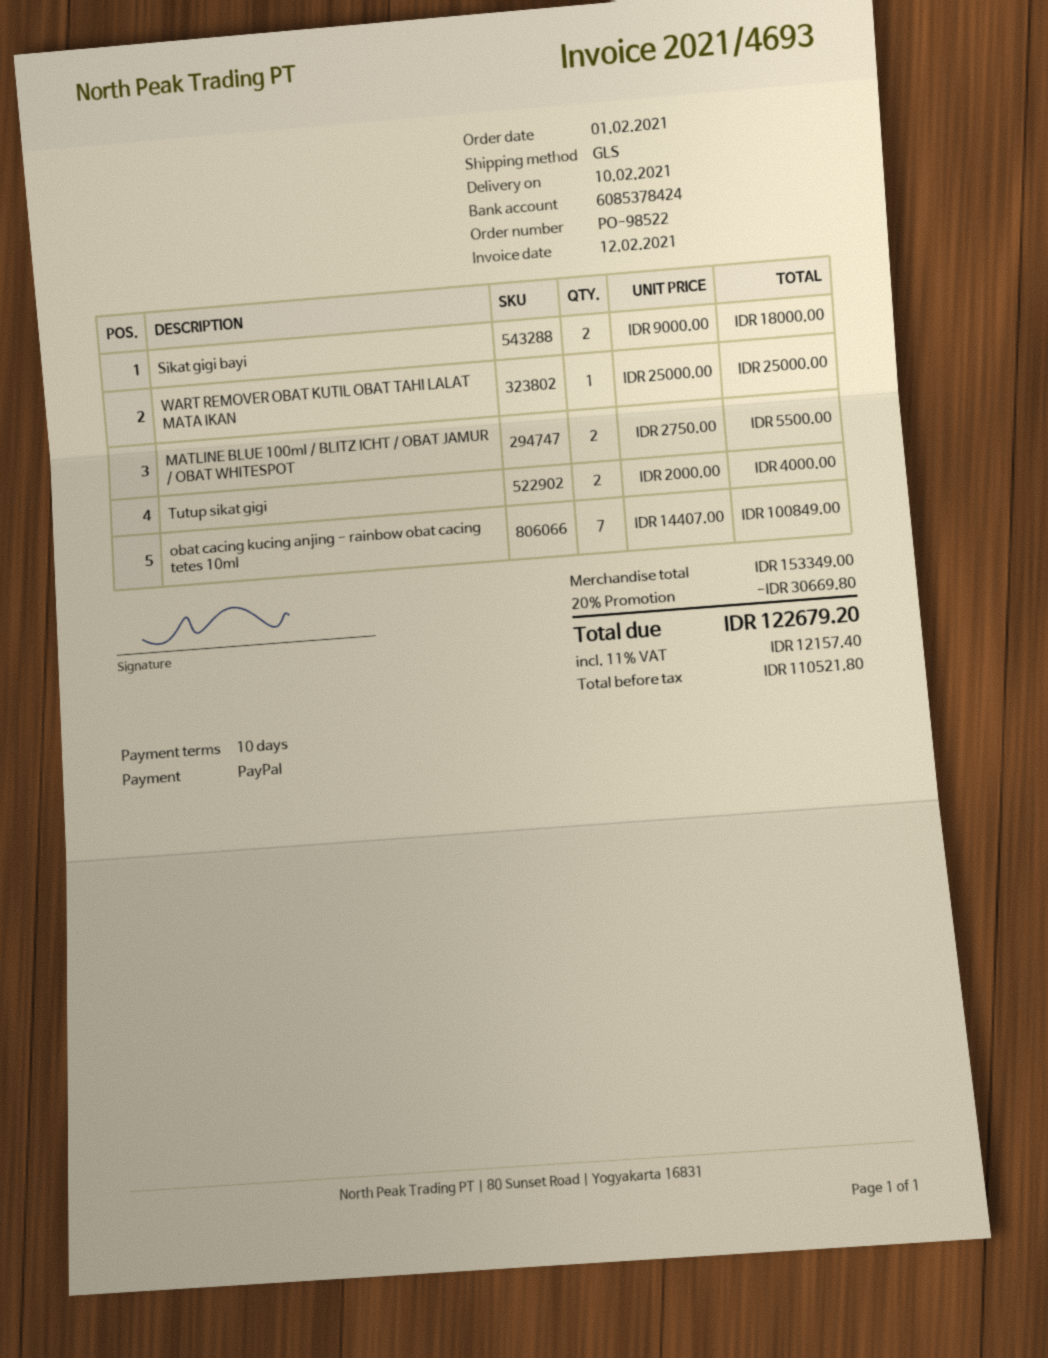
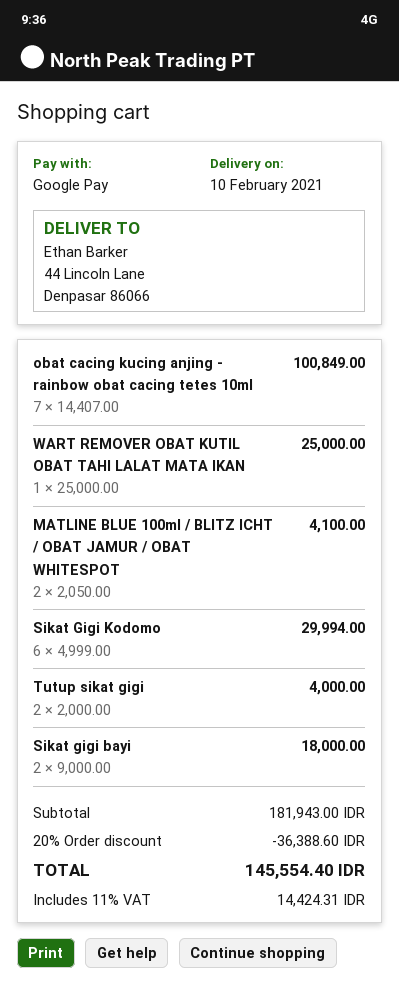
payment method: PayPal -> Google Pay
MATLINE BLUE 100ml / BLITZ ICHT / OBAT JAMUR / OBAT WHITESPOT: 2 x 2750.00 = 5500.00 -> 2 x 2050.00 = 4100.00
Sikat Gigi Kodomo: none -> 6 x 4999.00 = 29994.00
subtotal: 153349.00 -> 181943.00
discount: 20% = 30669.80 -> 20% = 36388.60
tax: 11% = 12157.40 -> 11% = 14424.31
total: 122679.20 -> 145554.40

